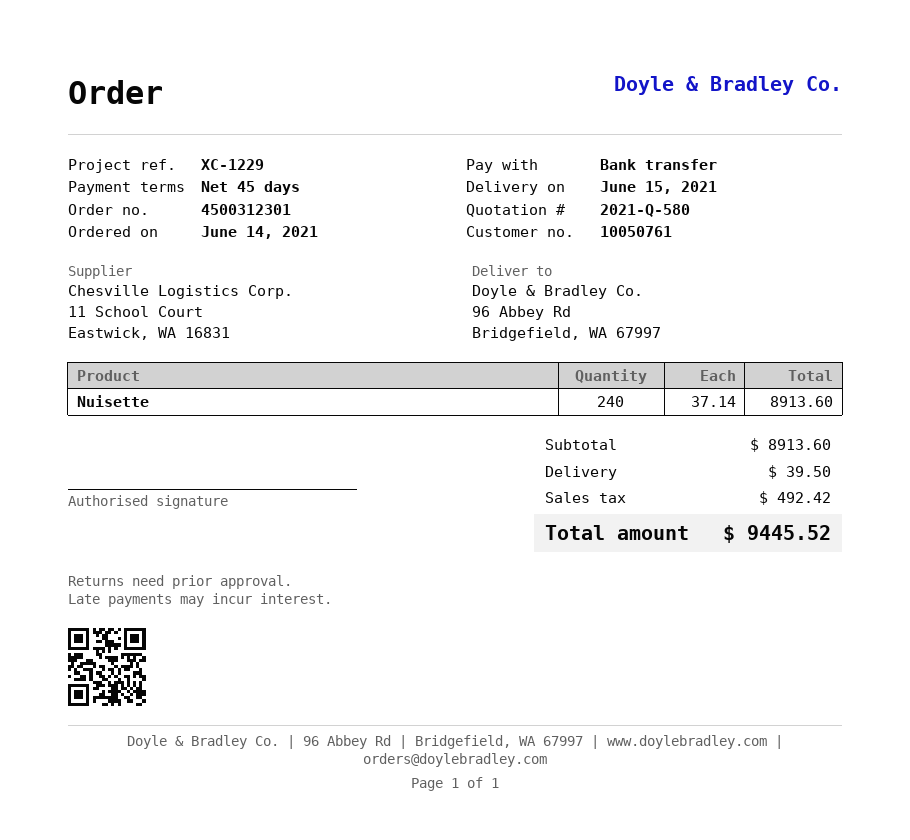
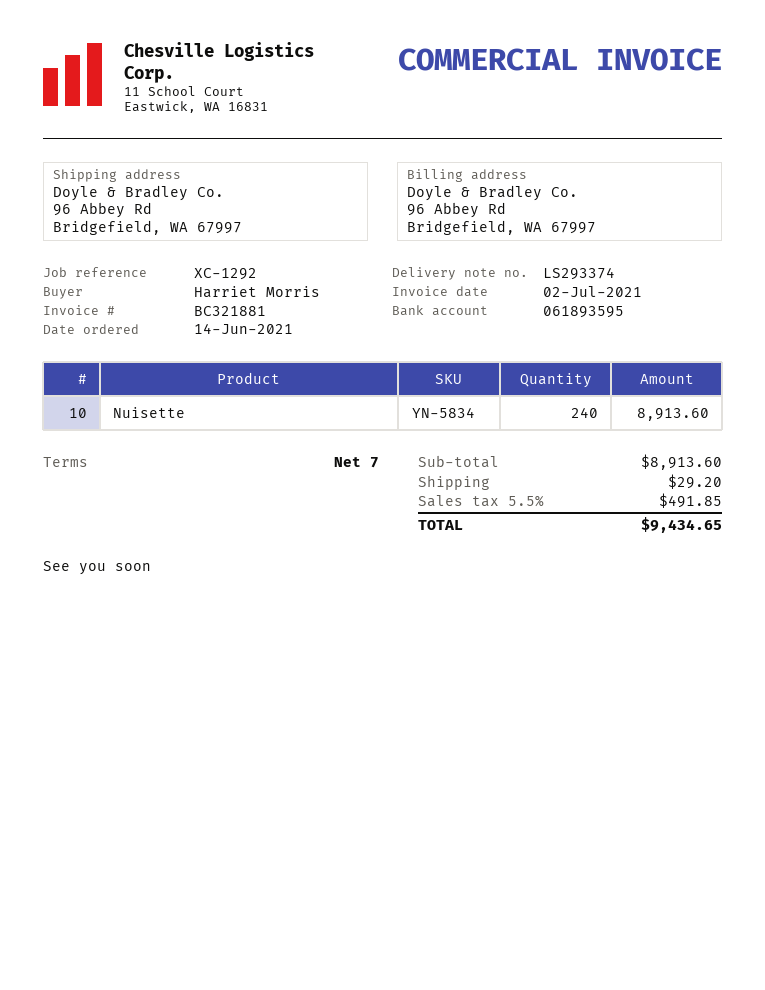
payment terms: 45 days -> 7 days
reference: XC-1229 -> XC-1292
shipping: 39.50 -> 29.20
tax: 492.42 -> 491.85
total: 9445.52 -> 9434.65

